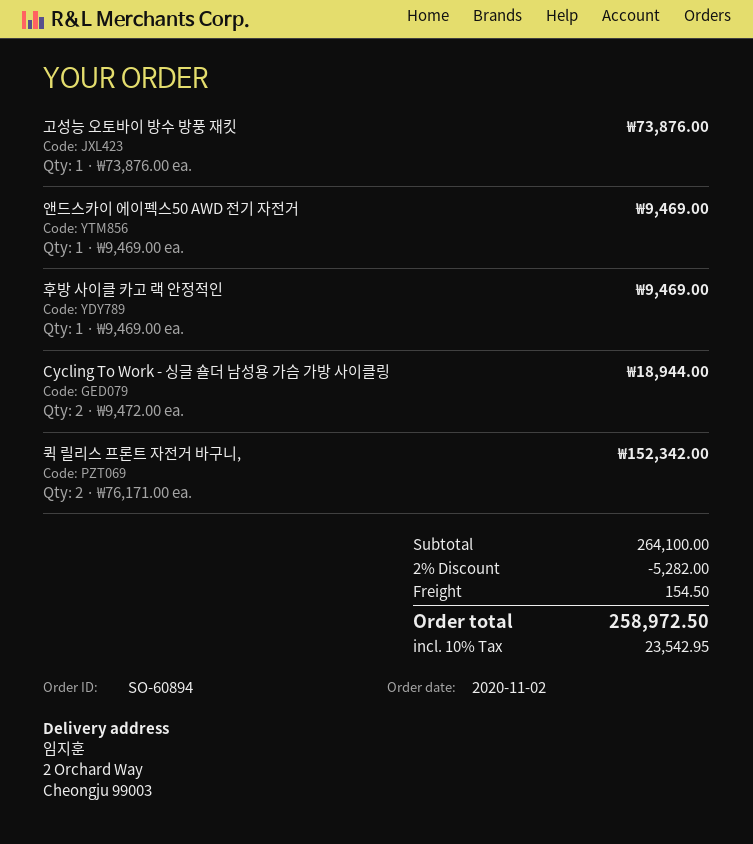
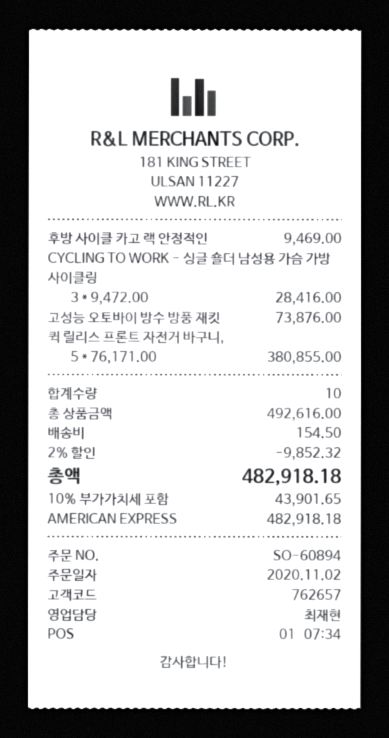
앤드스카이 에이펙스50 AWD 전기 자전거: 1 x 9469.00 = 9469.00 -> none
Cycling To Work - 싱글 숄더 남성용 가슴 가방 사이클링: 2 x 9472.00 = 18944.00 -> 3 x 9472.00 = 28416.00
퀵 릴리스 프론트 자전거 바구니,: 2 x 76171.00 = 152342.00 -> 5 x 76171.00 = 380855.00
subtotal: 264100.00 -> 492616.00
discount: 2% = 5282.00 -> 2% = 9852.32
tax: 10% = 23542.95 -> 10% = 43901.65
total: 258972.50 -> 482918.18

